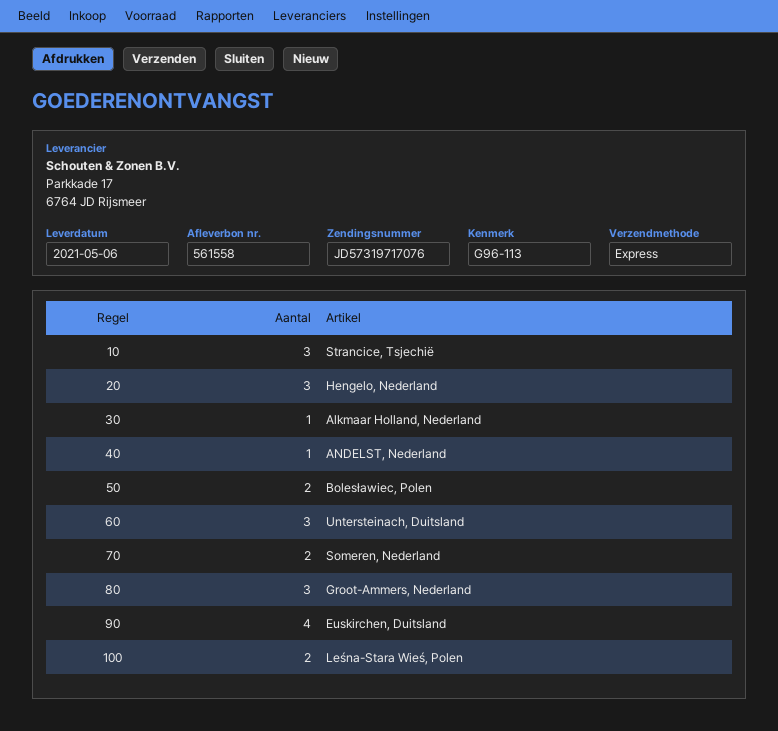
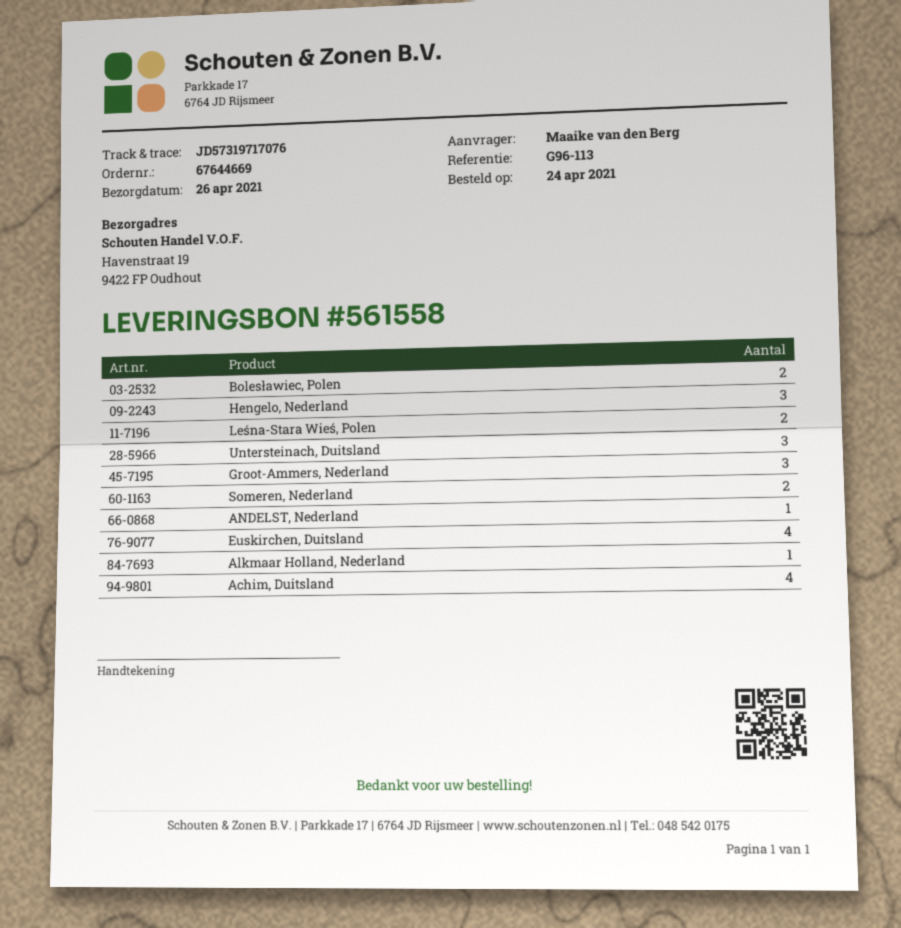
delivery date: 2021-05-06 -> 2021-04-26
Strancice, Tsjechië: 3 -> none
Achim, Duitsland: none -> 4

